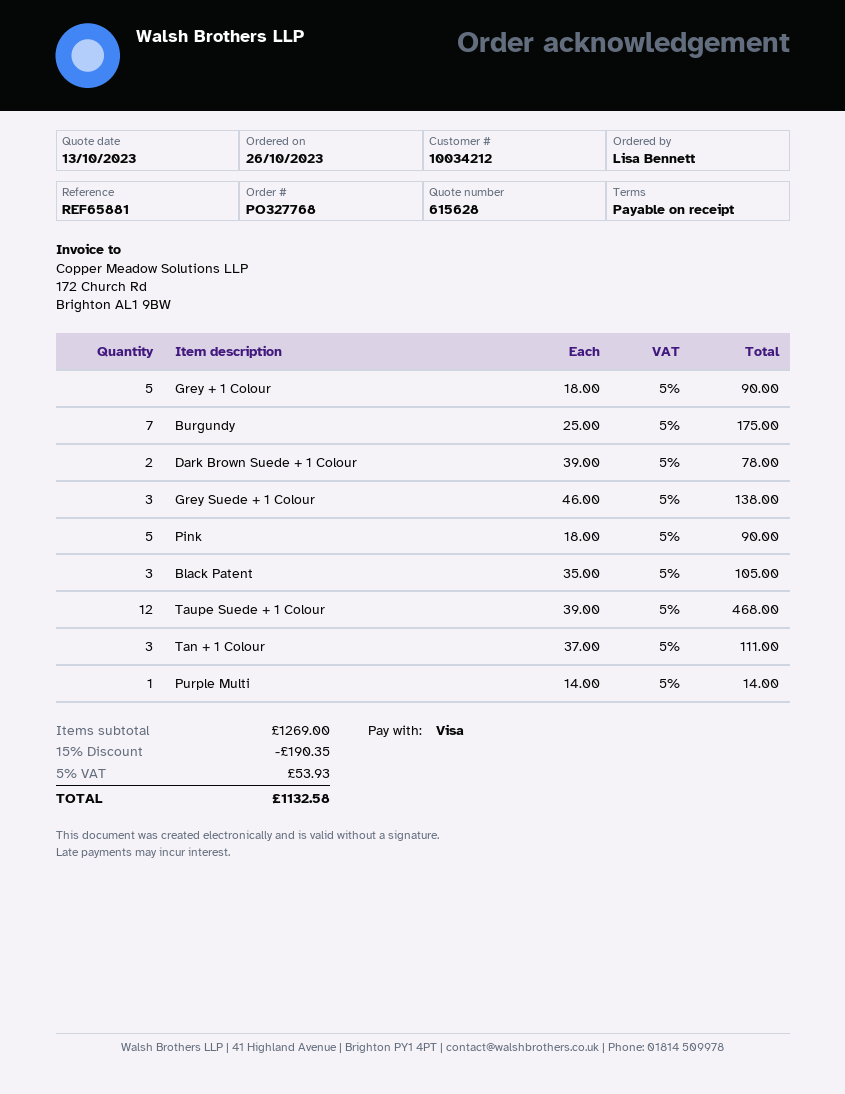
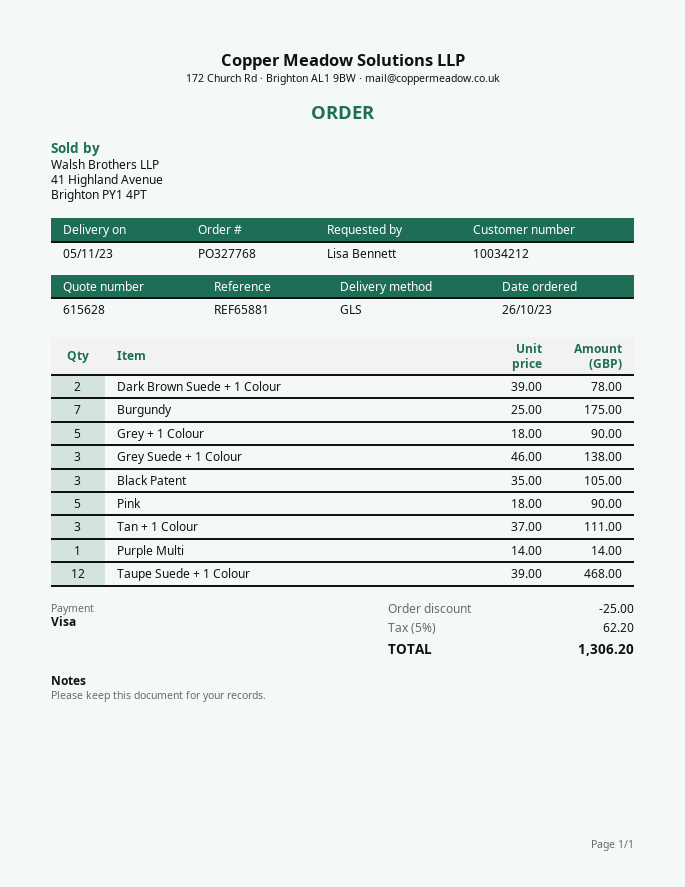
discount: 190.35 -> 25.00
tax: 5% = 53.93 -> 5% = 62.20
total: 1132.58 -> 1306.20

